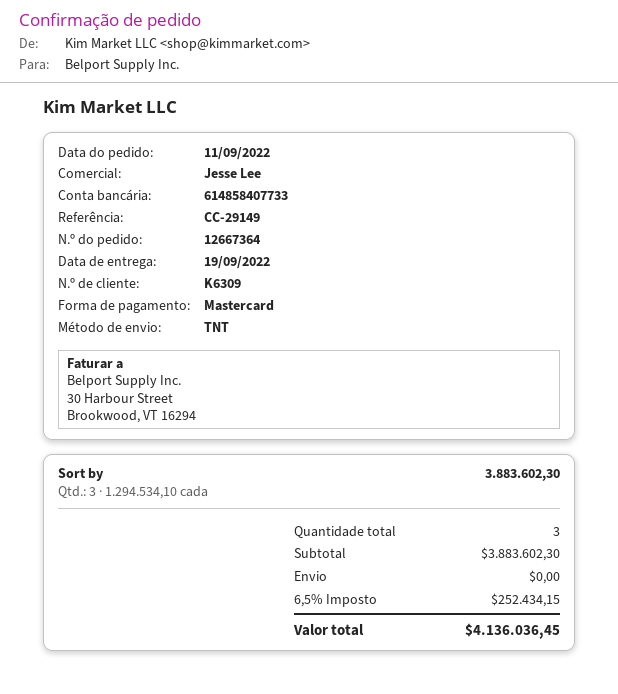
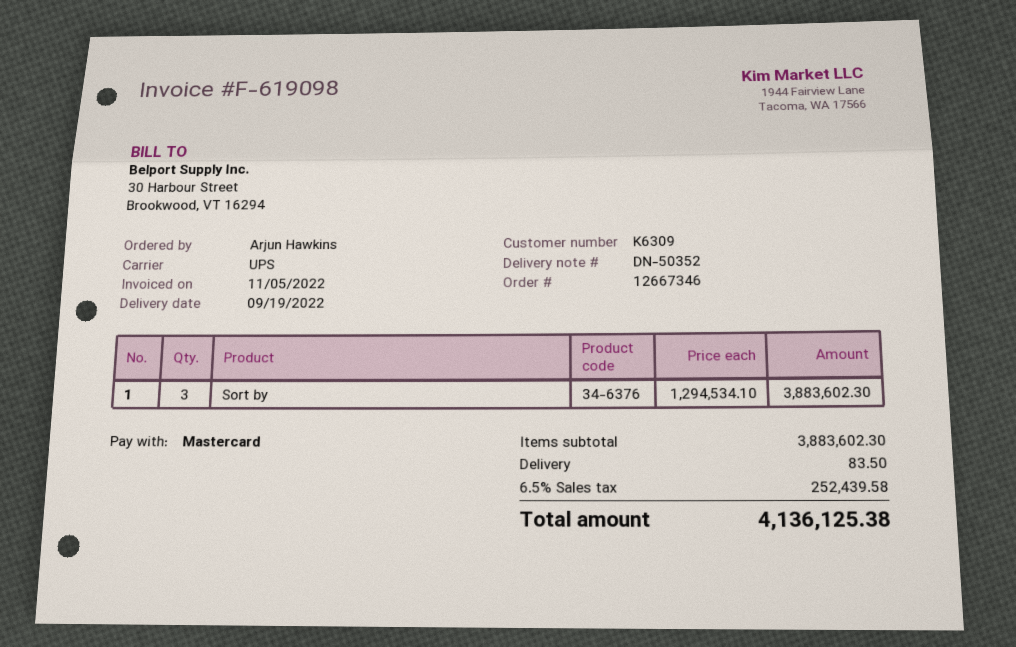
order number: 12667364 -> 12667346
shipping method: TNT -> UPS
shipping: 0.00 -> 83.50
tax: 6.5% = 252434.15 -> 6.5% = 252439.58
total: 4136036.45 -> 4136125.38

